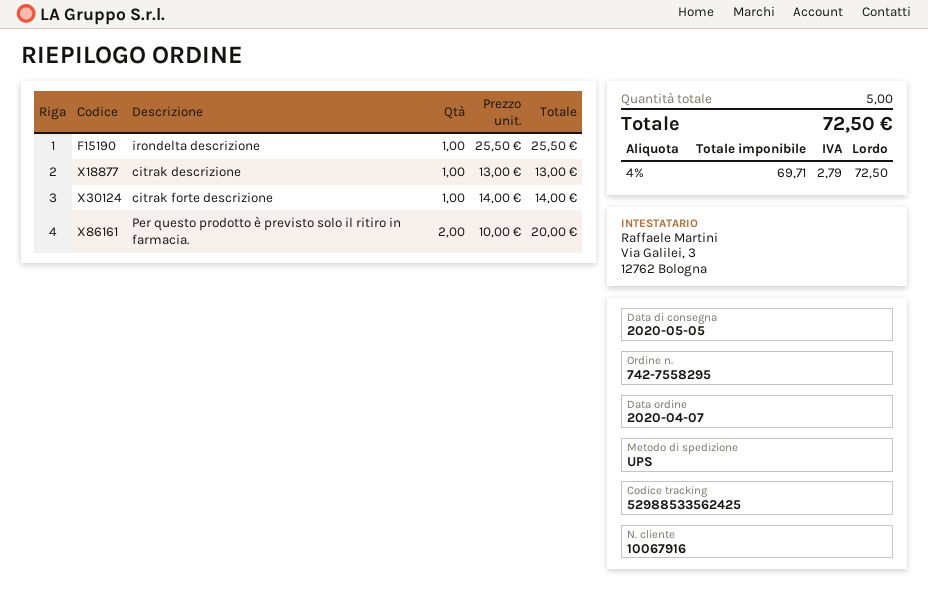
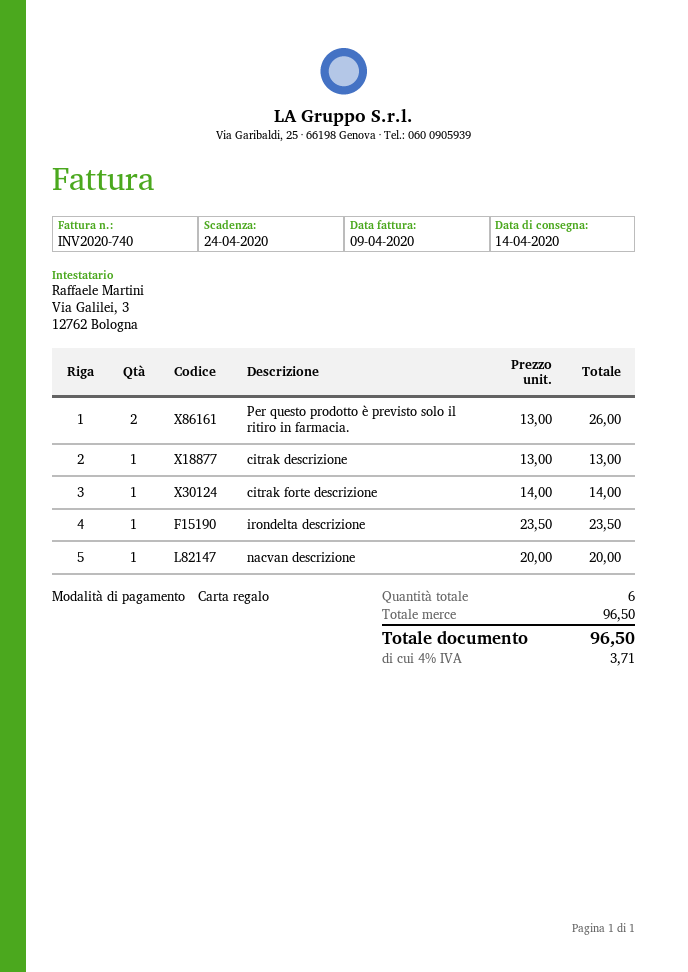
delivery date: 2020-05-05 -> 2020-04-14
irondelta descrizione: 1 x 25.50 = 25.50 -> 1 x 23.50 = 23.50
Per questo prodotto è previsto solo il ritiro in farmacia.: 2 x 10.00 = 20.00 -> 2 x 13.00 = 26.00
nacvan descrizione: none -> 1 x 20.00 = 20.00
total quantity: 5 -> 6
tax: 4% = 2.79 -> 4% = 3.71
total: 72.50 -> 96.50

